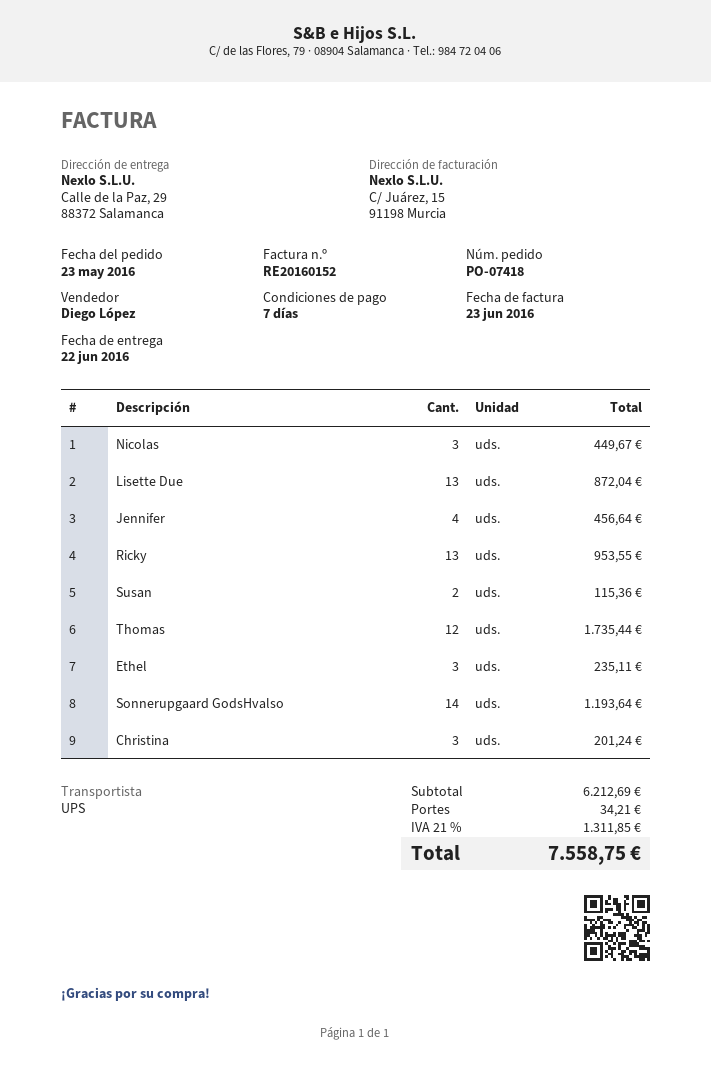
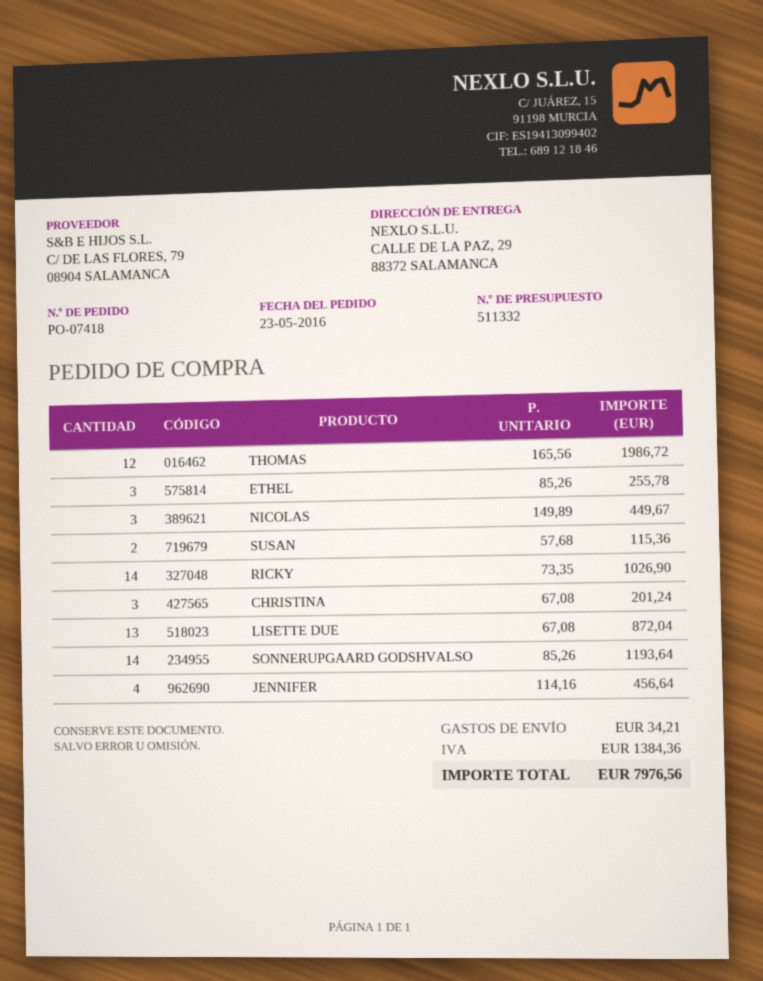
Ricky: 13 for 953.55 -> 14 for 1026.90
Thomas: 12 for 1735.44 -> 12 for 1986.72
Ethel: 3 for 235.11 -> 3 for 255.78
tax: 1311.85 -> 1384.36
total: 7558.75 -> 7976.56

